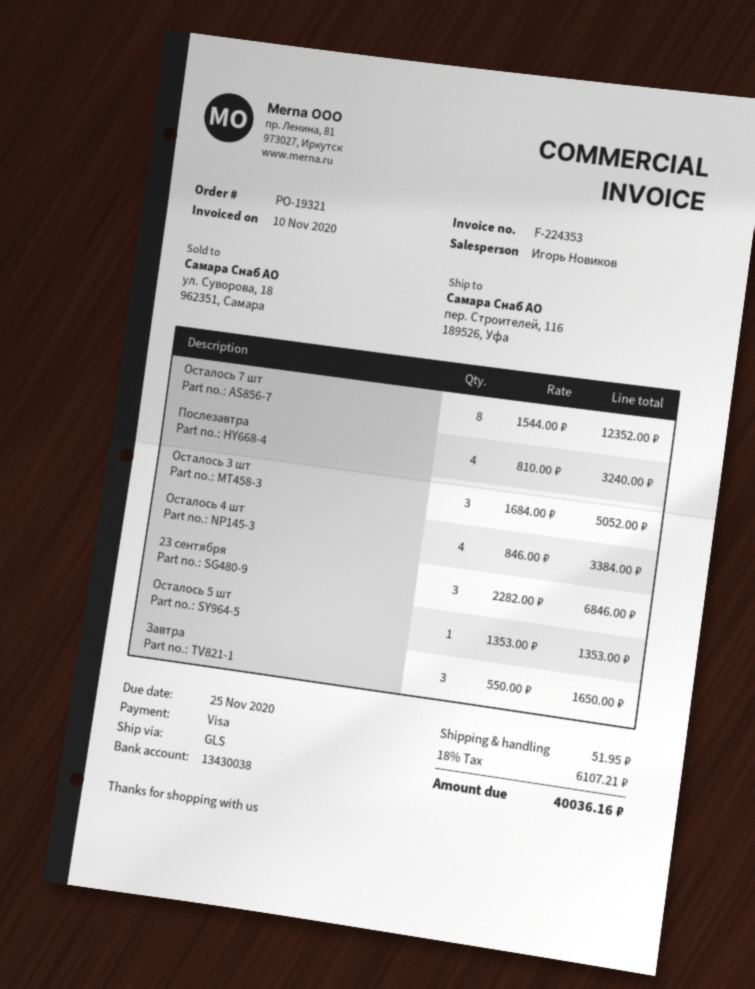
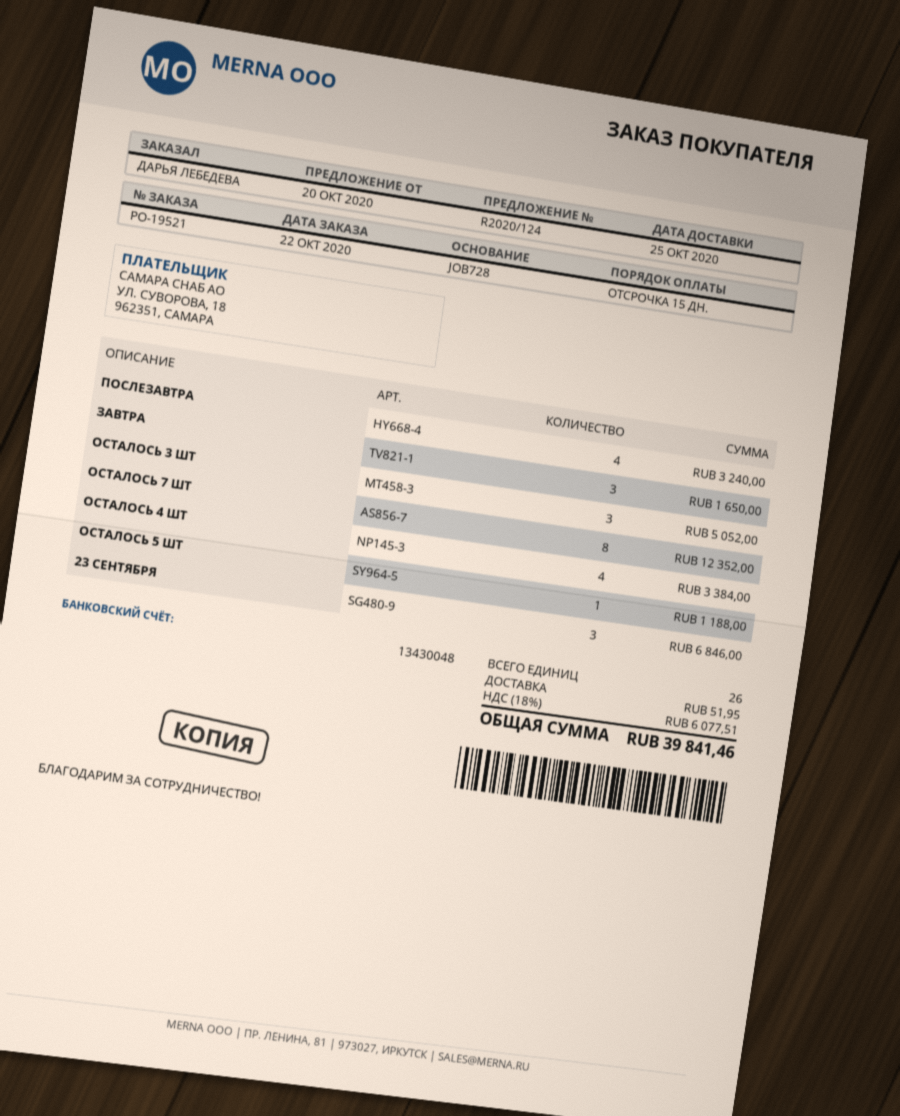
order number: PO-19321 -> PO-19521
bank account: 13430038 -> 13430048
Осталось 5 шт: 1 for 1353.00 -> 1 for 1188.00
tax: 18% = 6107.21 -> 18% = 6077.51
total: 40036.16 -> 39841.46

